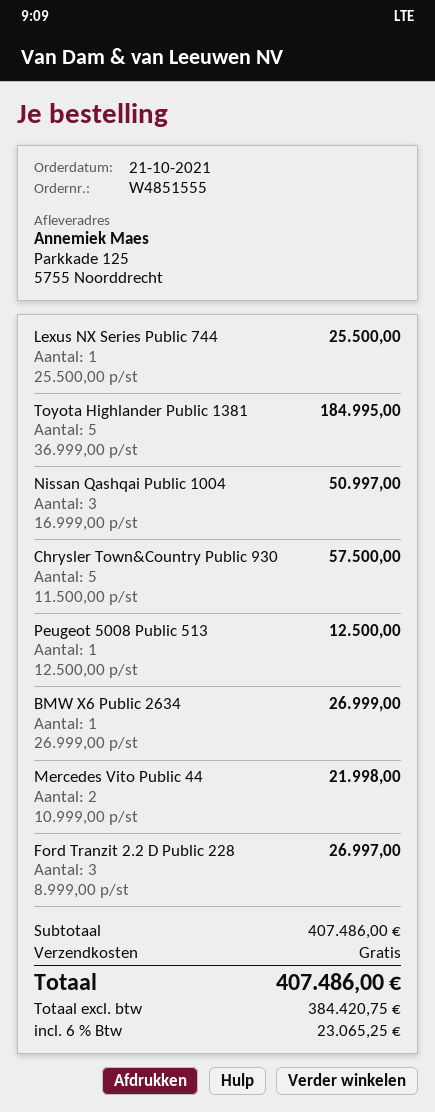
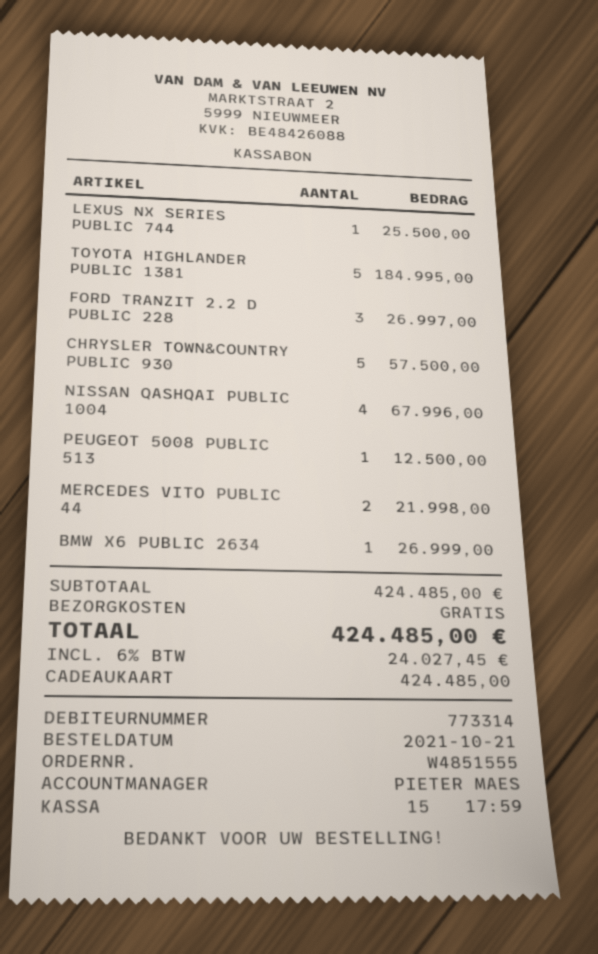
Nissan Qashqai Public 1004: 3 for 50997.00 -> 4 for 67996.00
subtotal: 407486.00 -> 424485.00
tax: 6% = 23065.25 -> 6% = 24027.45
total: 407486.00 -> 424485.00

